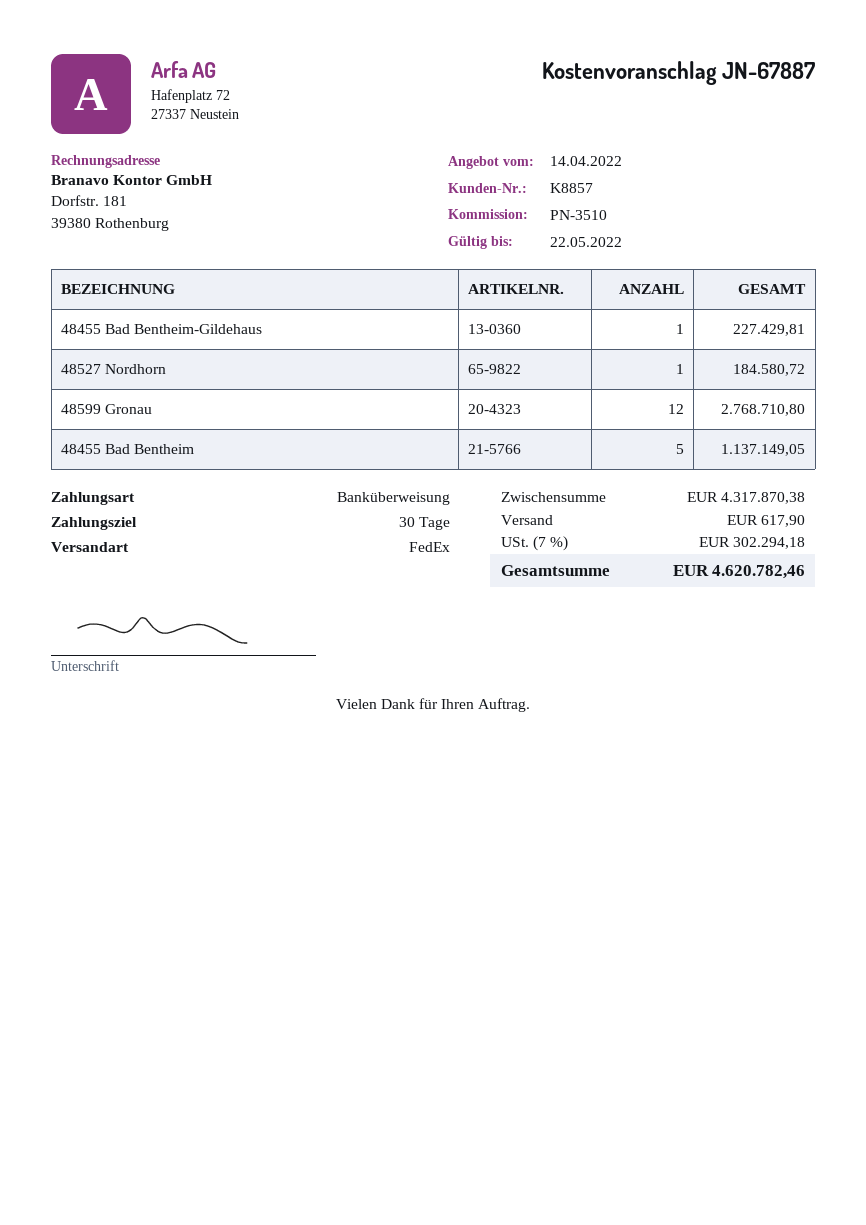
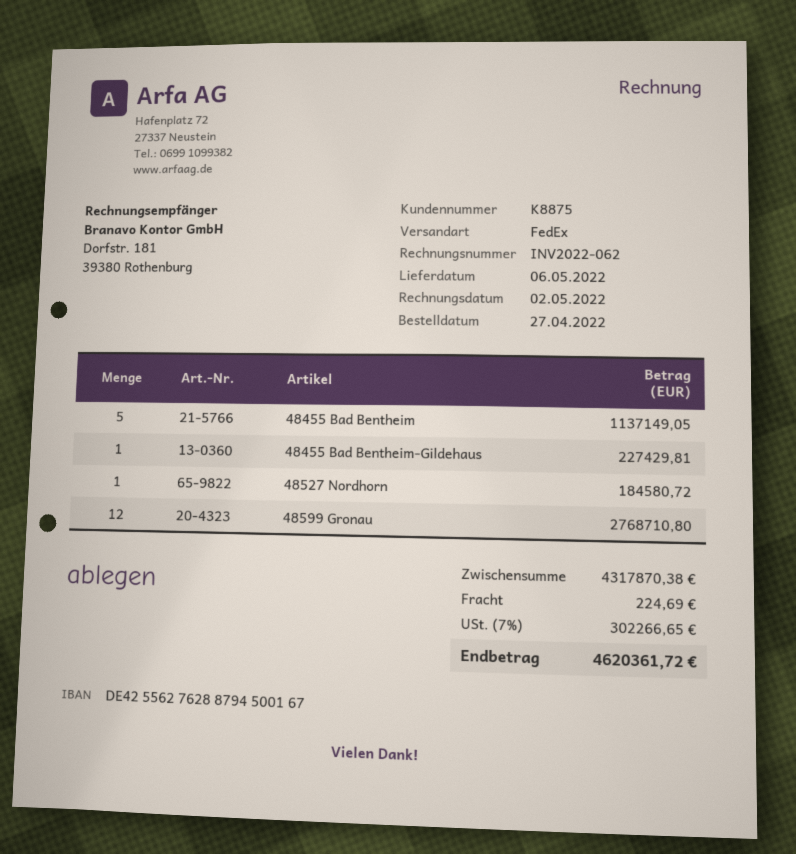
customer number: K8857 -> K8875
shipping: 617.90 -> 224.69
tax: 7% = 302294.18 -> 7% = 302266.65
total: 4620782.46 -> 4620361.72

